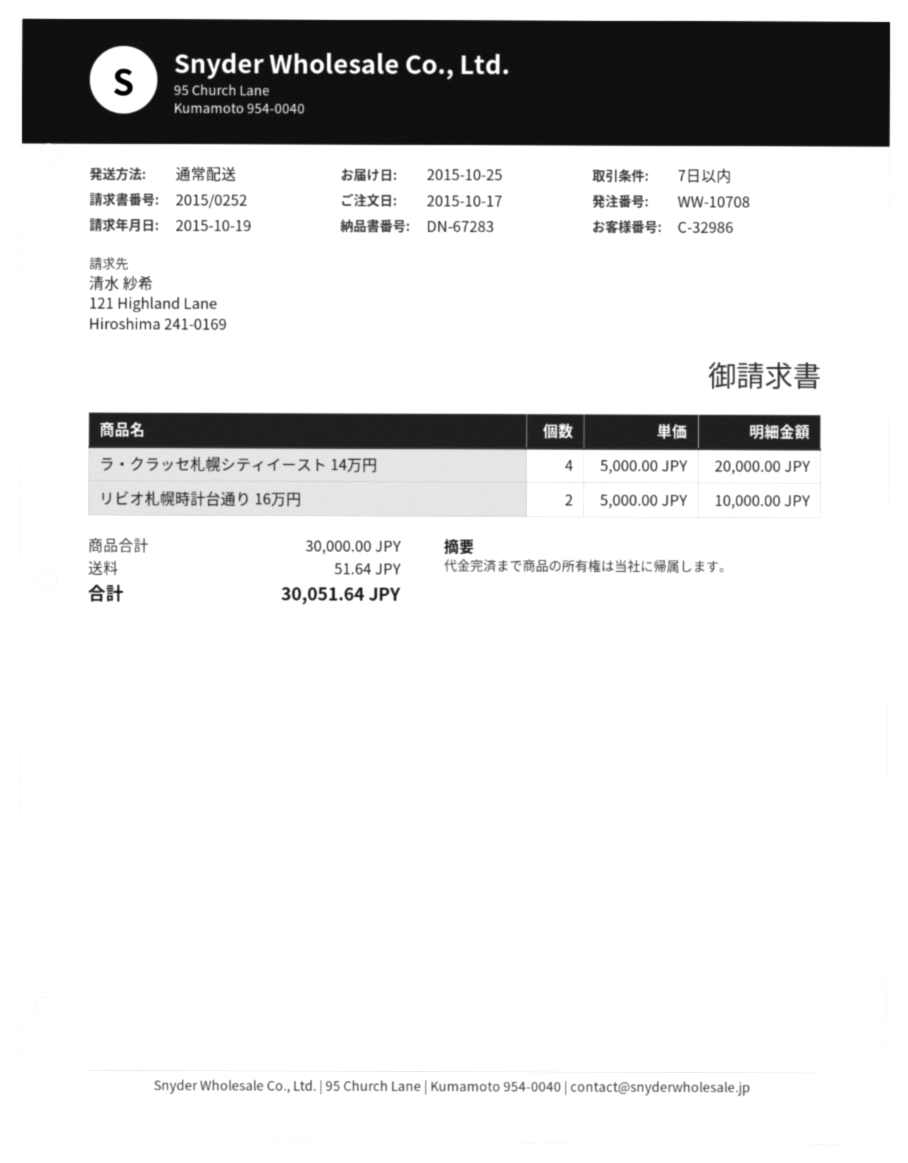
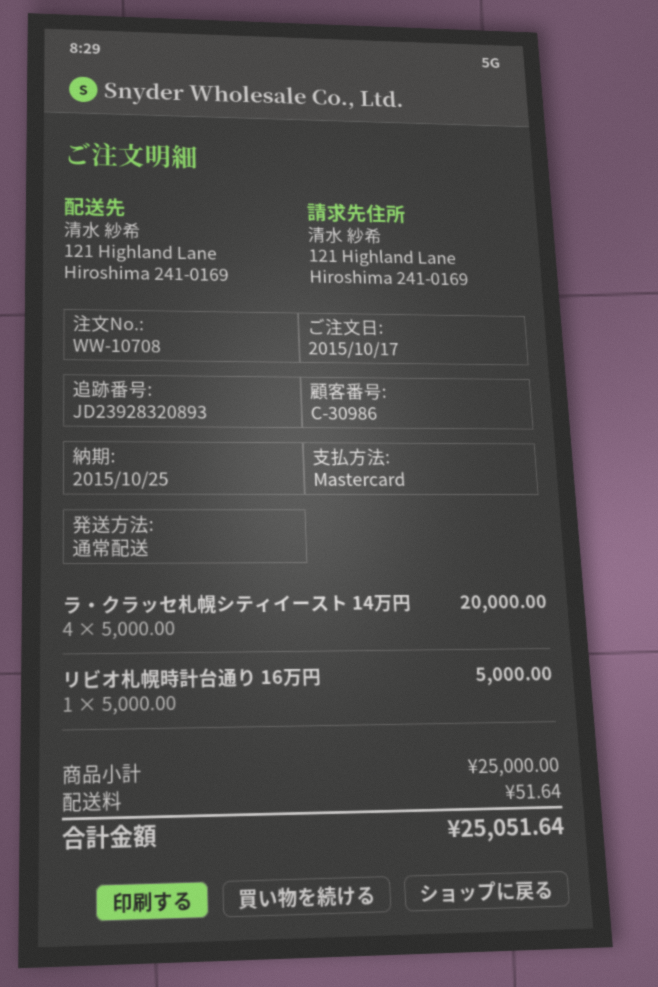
customer number: C-32986 -> C-30986
リビオ札幌時計台通り 16万円: 2 x 5000.00 = 10000.00 -> 1 x 5000.00 = 5000.00
subtotal: 30000.00 -> 25000.00
total: 30051.64 -> 25051.64

